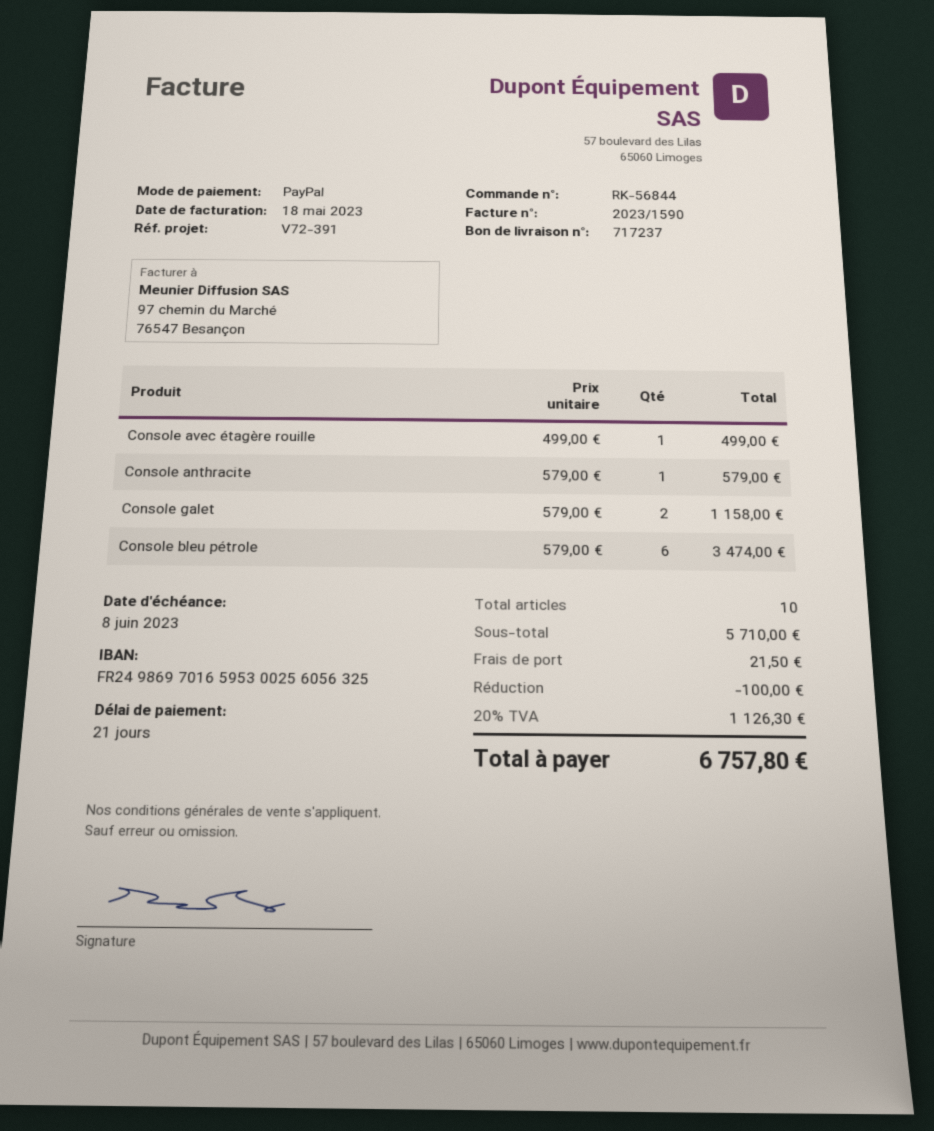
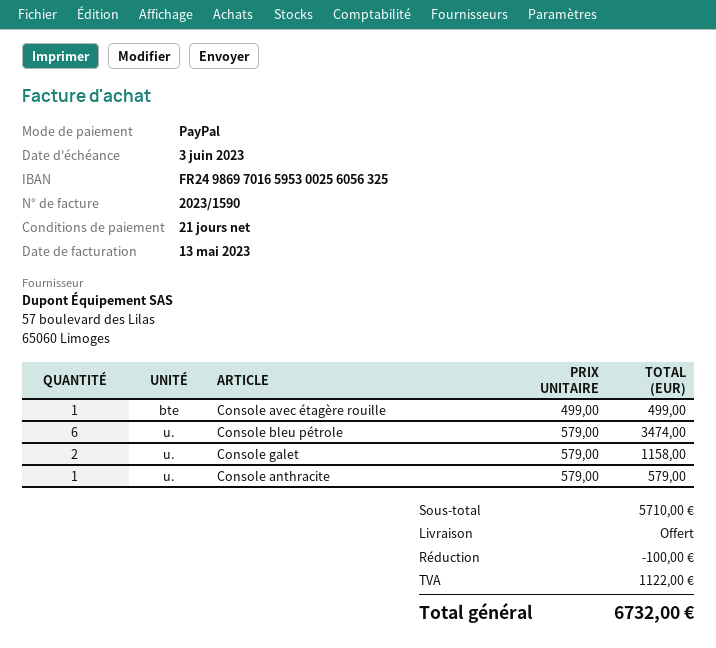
invoice date: 2023-05-18 -> 2023-05-13
due date: 2023-06-08 -> 2023-06-03
shipping: 21.50 -> 0.00
tax: 1126.30 -> 1122.00
total: 6757.80 -> 6732.00

